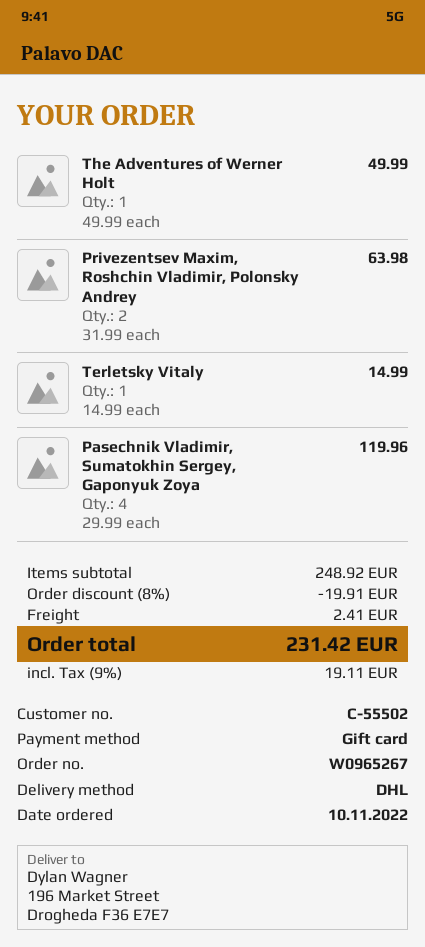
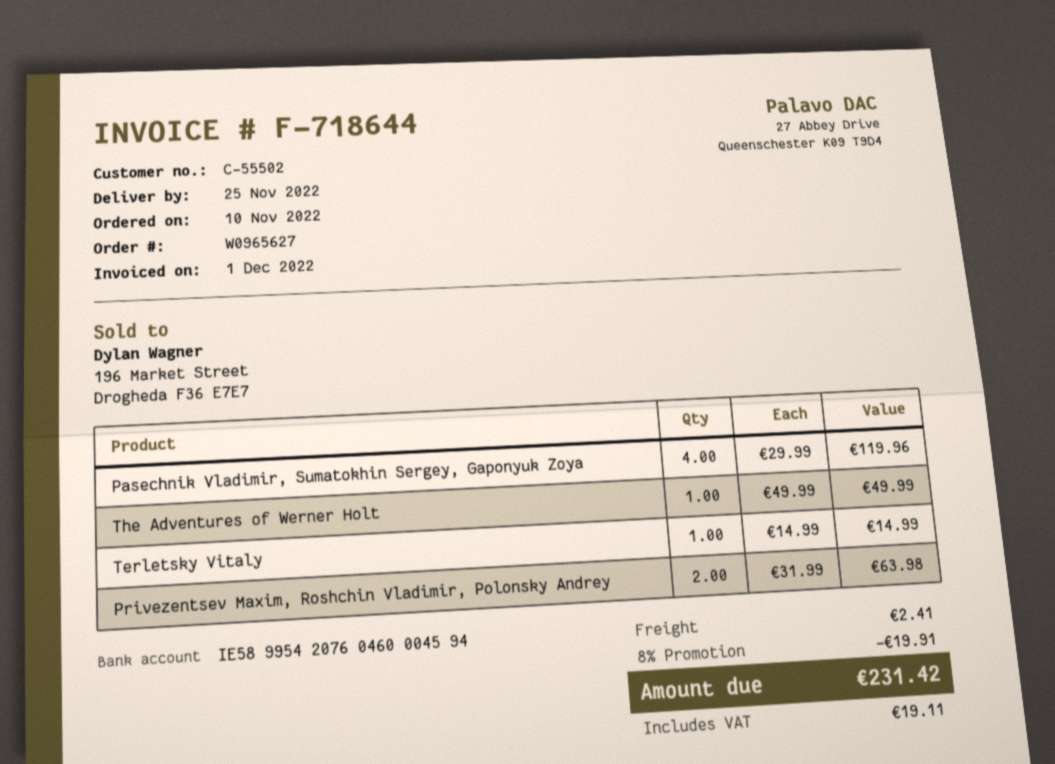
order number: W0965267 -> W0965627

